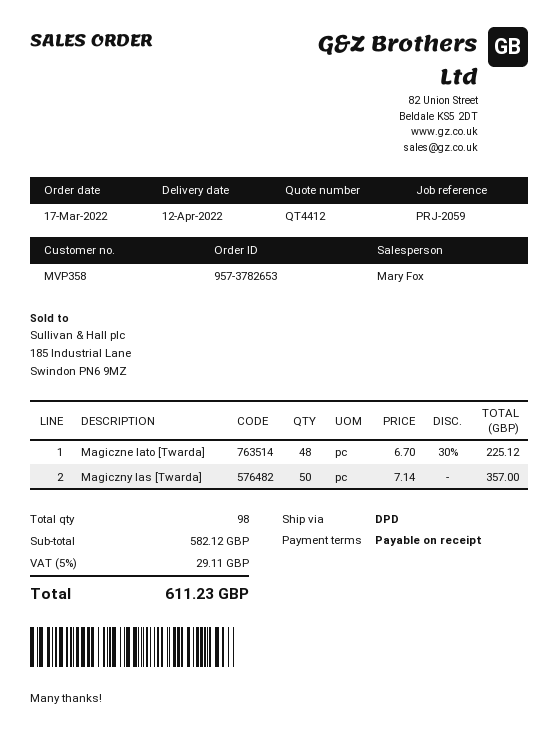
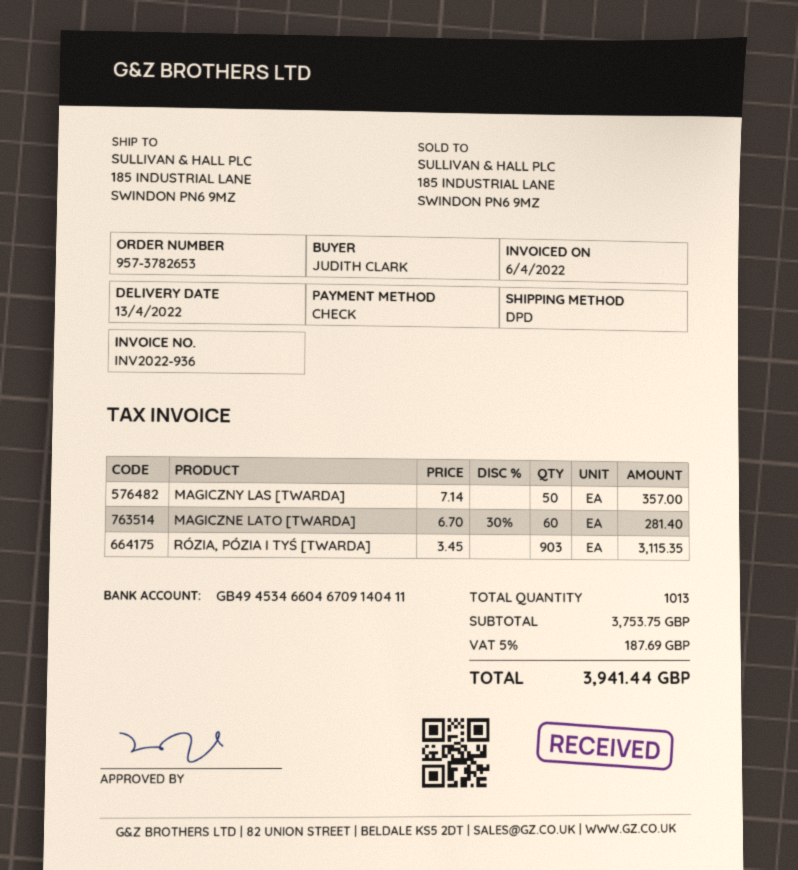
delivery date: 2022-04-12 -> 2022-04-13
Magiczne lato [Twarda]: 48 x 6.70 - 30% = 225.12 -> 60 x 6.70 - 30% = 281.40
RÓZIA, PÓZIA I TYŚ [TWARDA]: none -> 903 x 3.45 = 3115.35
total quantity: 98 -> 1013
subtotal: 582.12 -> 3753.75
tax: 5% = 29.11 -> 5% = 187.69
total: 611.23 -> 3941.44

